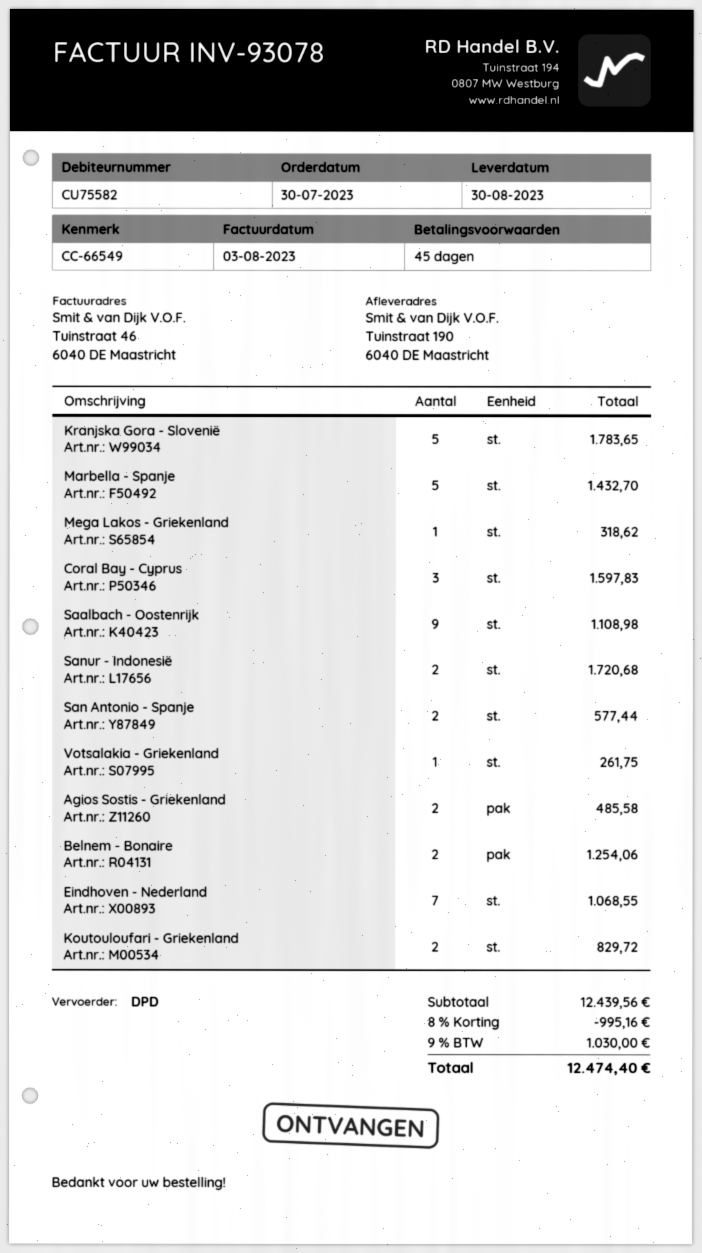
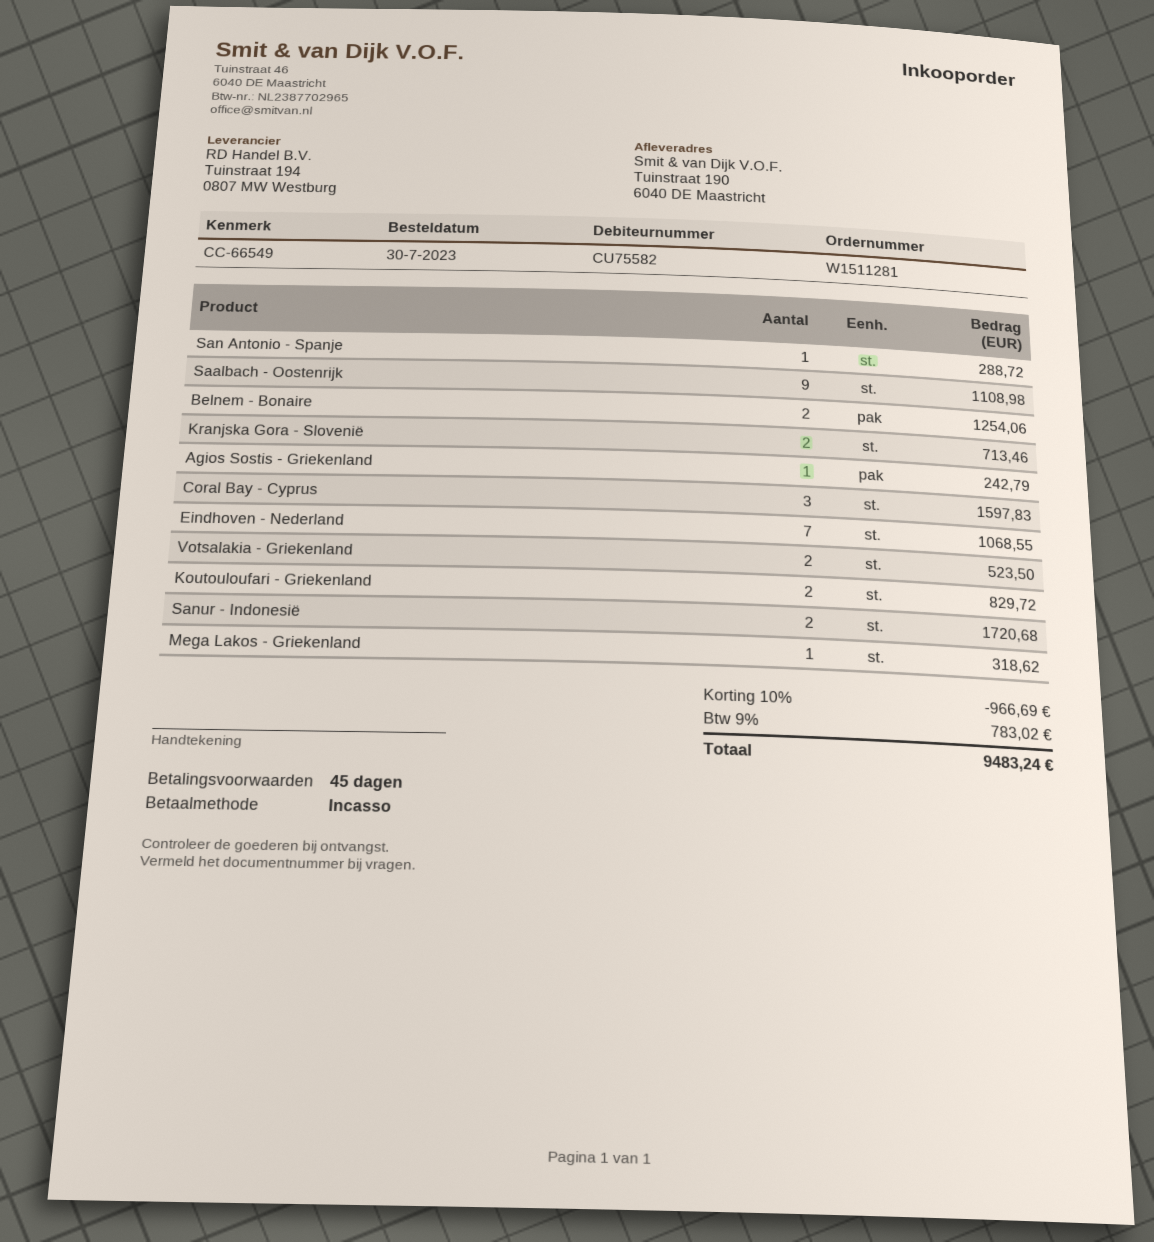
Kranjska Gora - Slovenië: 5 for 1783.65 -> 2 for 713.46
Marbella - Spanje: 5 for 1432.70 -> none
San Antonio - Spanje: 2 for 577.44 -> 1 for 288.72
Votsalakia - Griekenland: 1 for 261.75 -> 2 for 523.50
Agios Sostis - Griekenland: 2 for 485.58 -> 1 for 242.79
discount: 8% = 995.16 -> 10% = 966.69
tax: 9% = 1030.00 -> 9% = 783.02
total: 12474.40 -> 9483.24

